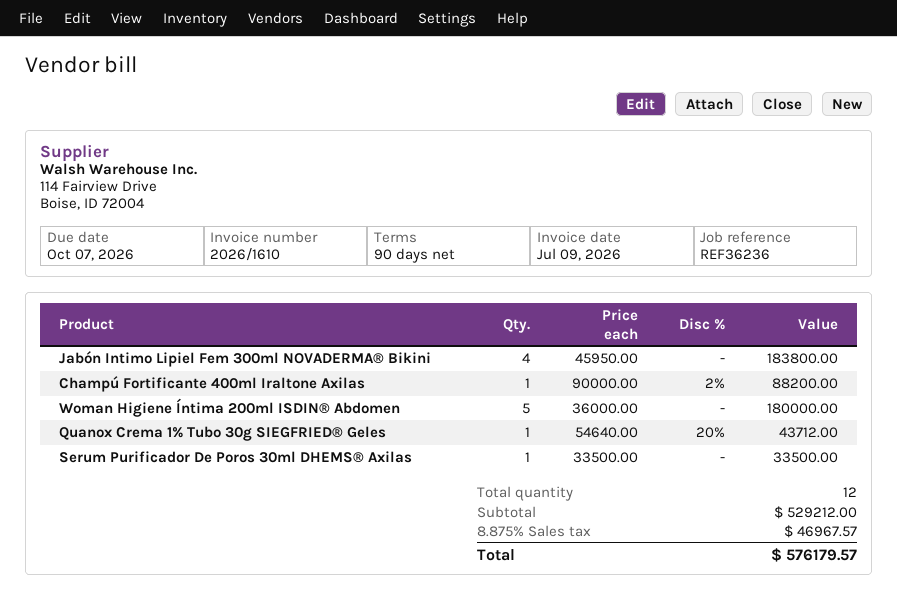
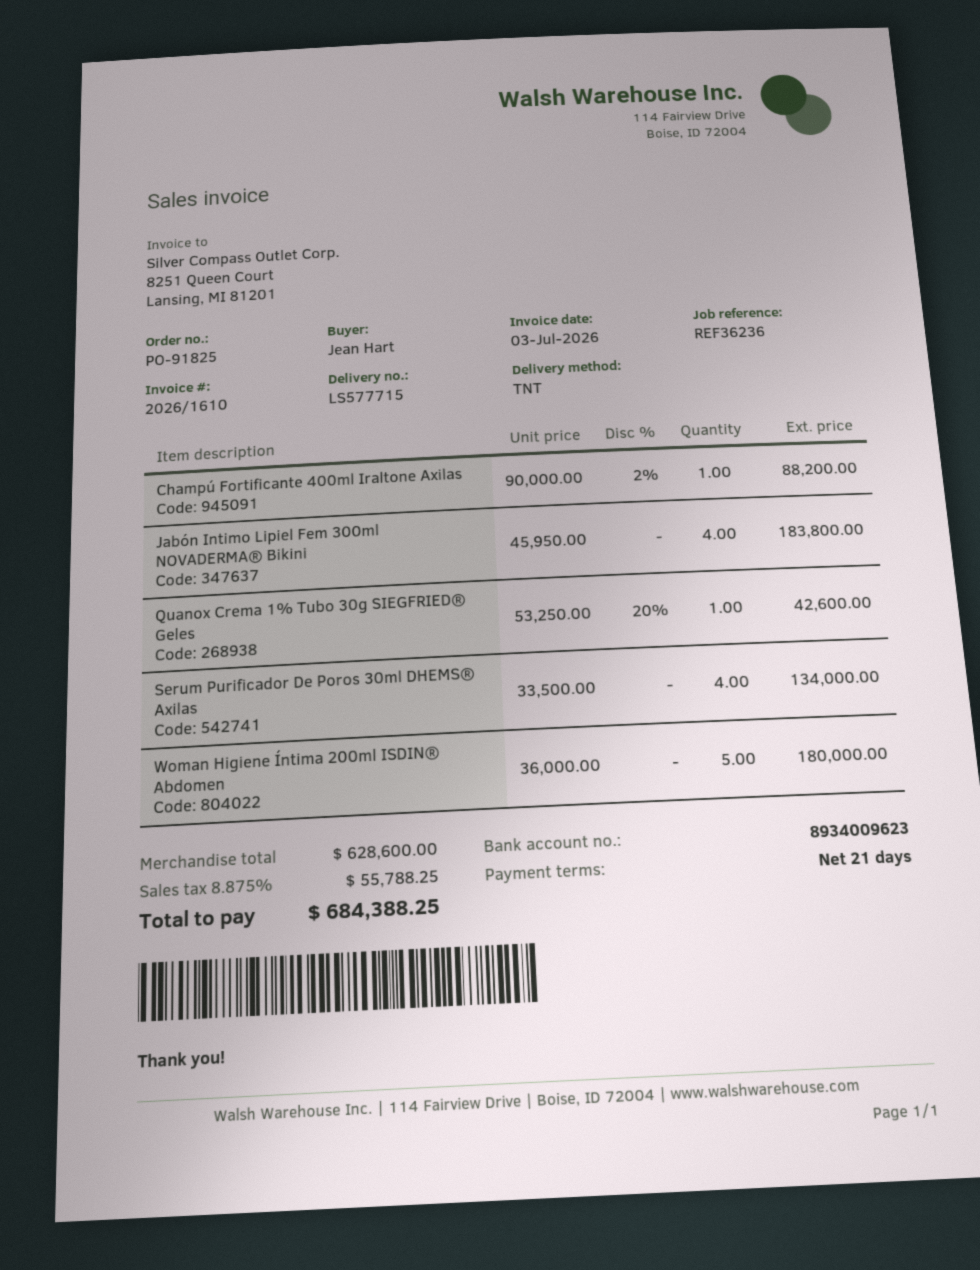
invoice date: 2026-07-09 -> 2026-07-03
payment terms: 90 days -> 21 days
Quanox Crema 1% Tubo 30g SIEGFRIED® Geles: 1 x 54640.00 - 20% = 43712.00 -> 1 x 53250.00 - 20% = 42600.00
Serum Purificador De Poros 30ml DHEMS® Axilas: 1 x 33500.00 = 33500.00 -> 4 x 33500.00 = 134000.00
subtotal: 529212.00 -> 628600.00
tax: 8.875% = 46967.57 -> 8.875% = 55788.25
total: 576179.57 -> 684388.25

